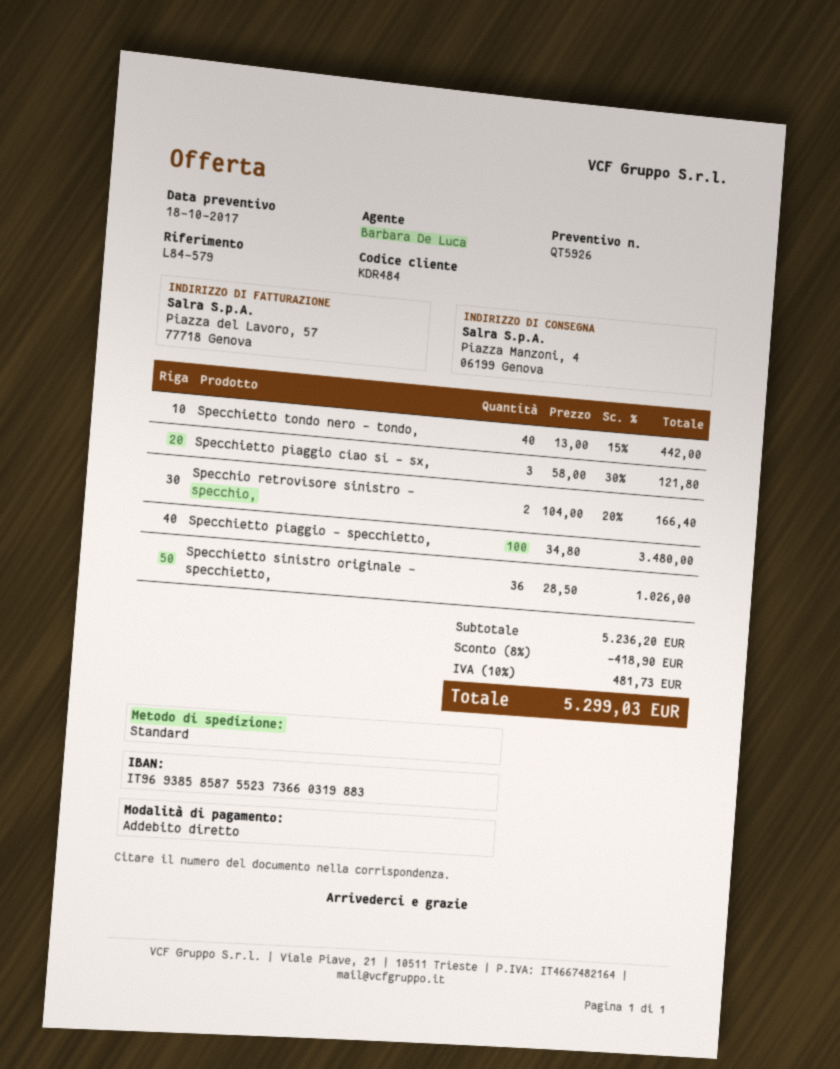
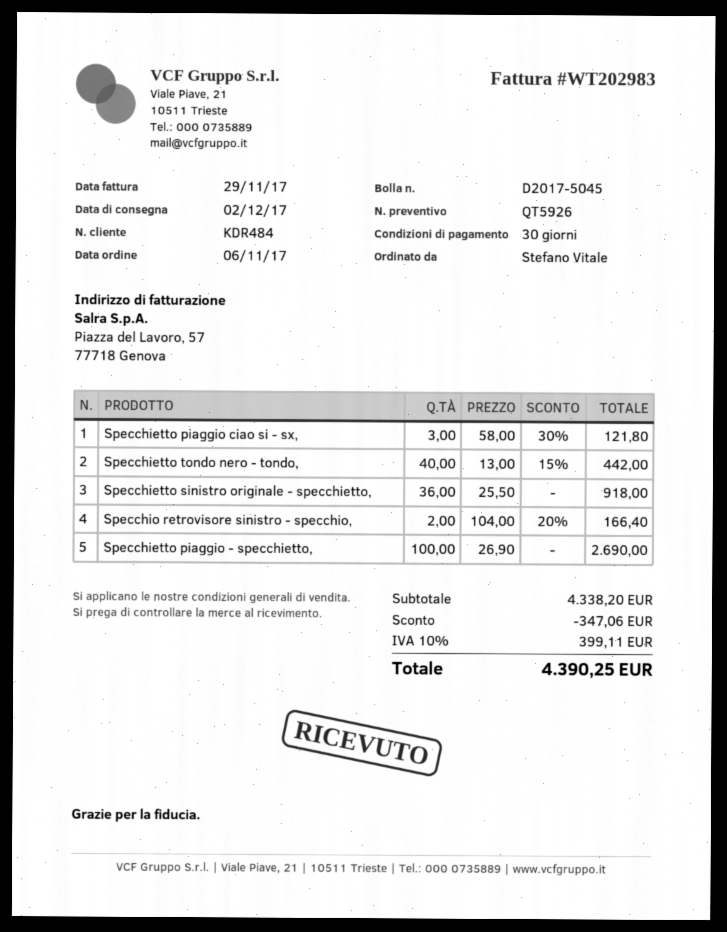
Specchietto piaggio - specchietto,: 100 x 34.80 = 3480.00 -> 100 x 26.90 = 2690.00
Specchietto sinistro originale - specchietto,: 36 x 28.50 = 1026.00 -> 36 x 25.50 = 918.00
subtotal: 5236.20 -> 4338.20
discount: 418.90 -> 347.06
tax: 10% = 481.73 -> 10% = 399.11
total: 5299.03 -> 4390.25

